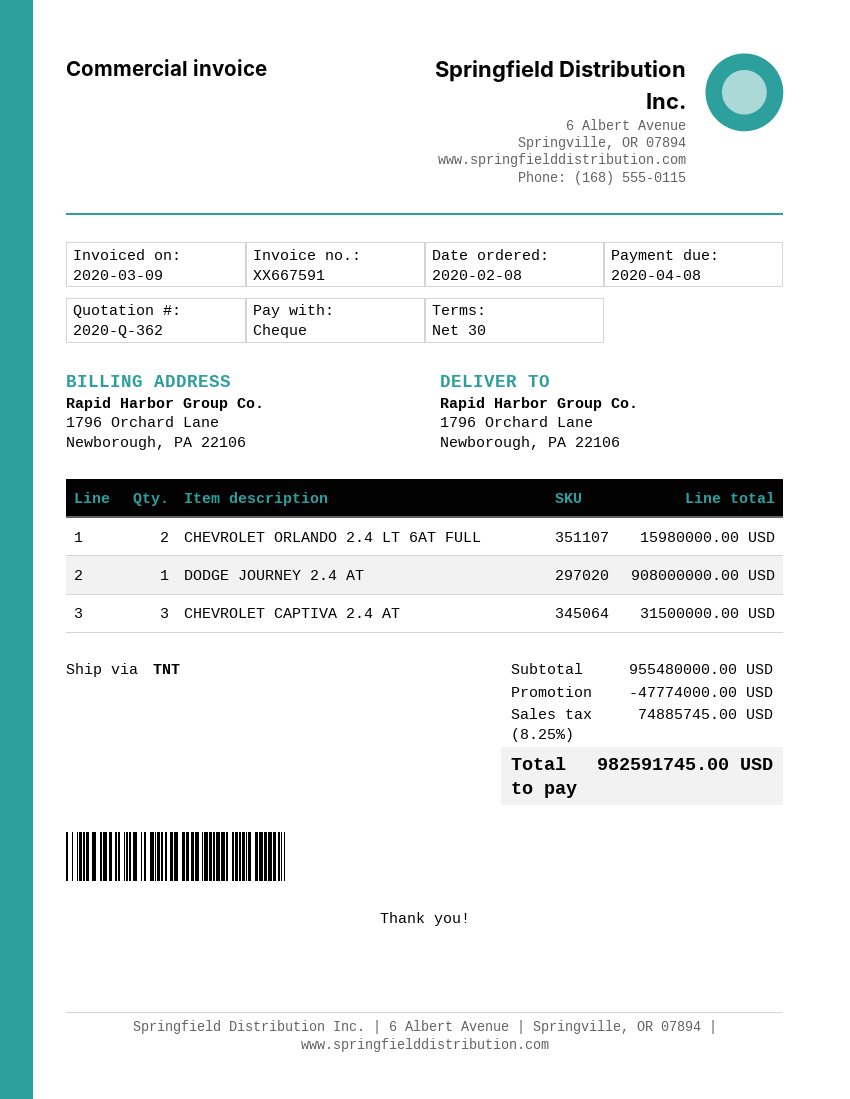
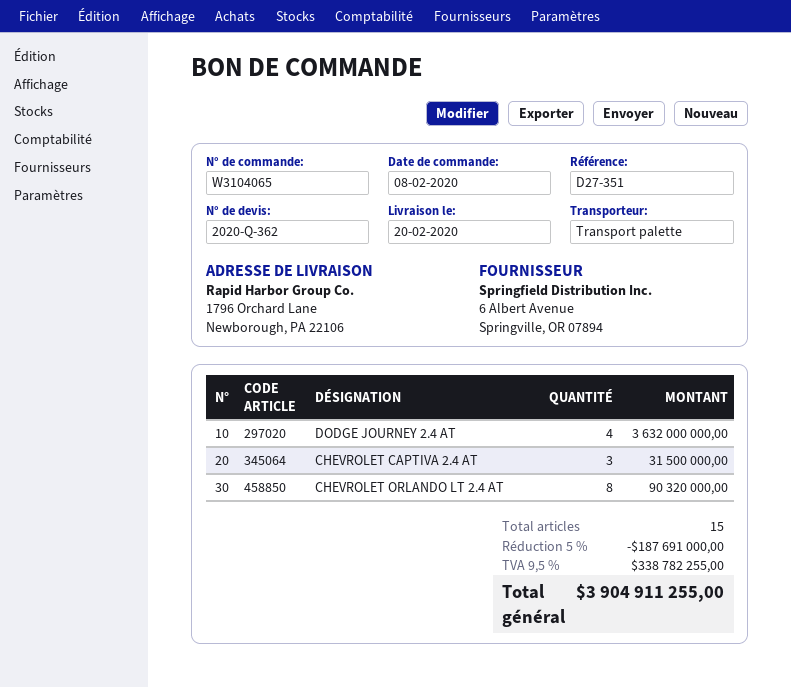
shipping method: TNT -> pallet freight
CHEVROLET ORLANDO 2.4 LT 6AT FULL: 2 for 15980000.00 -> none
DODGE JOURNEY 2.4 AT: 1 for 908000000.00 -> 4 for 3632000000.00
CHEVROLET ORLANDO LT 2.4 AT: none -> 8 for 90320000.00
discount: 47774000.00 -> 187691000.00
tax: 8.25% = 74885745.00 -> 9.5% = 338782255.00
total: 982591745.00 -> 3904911255.00

